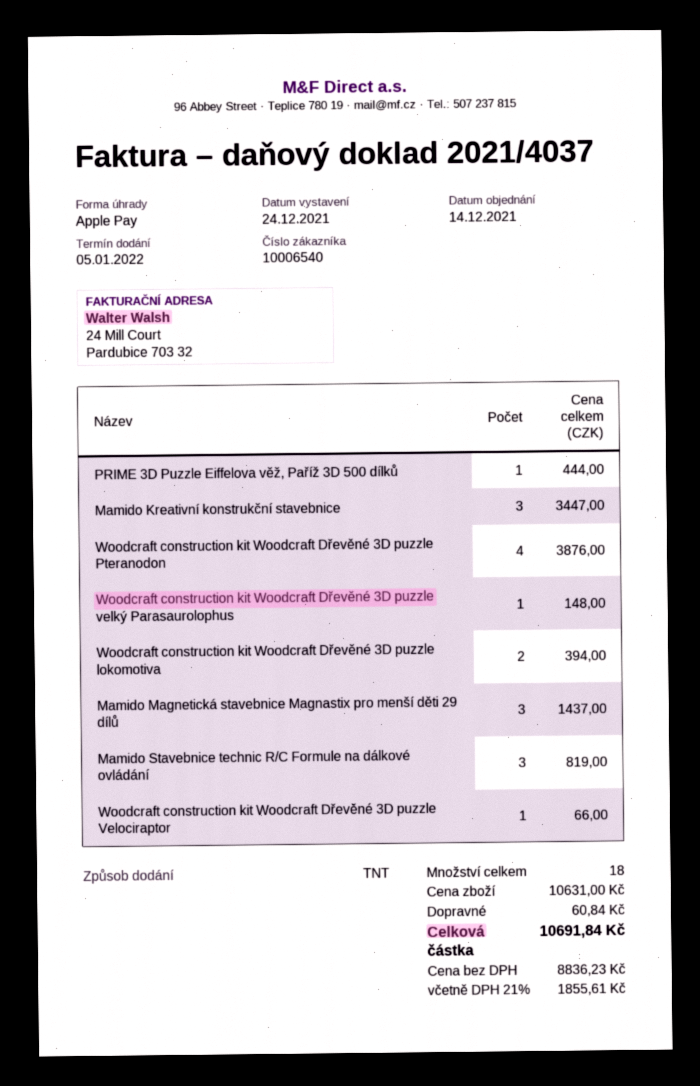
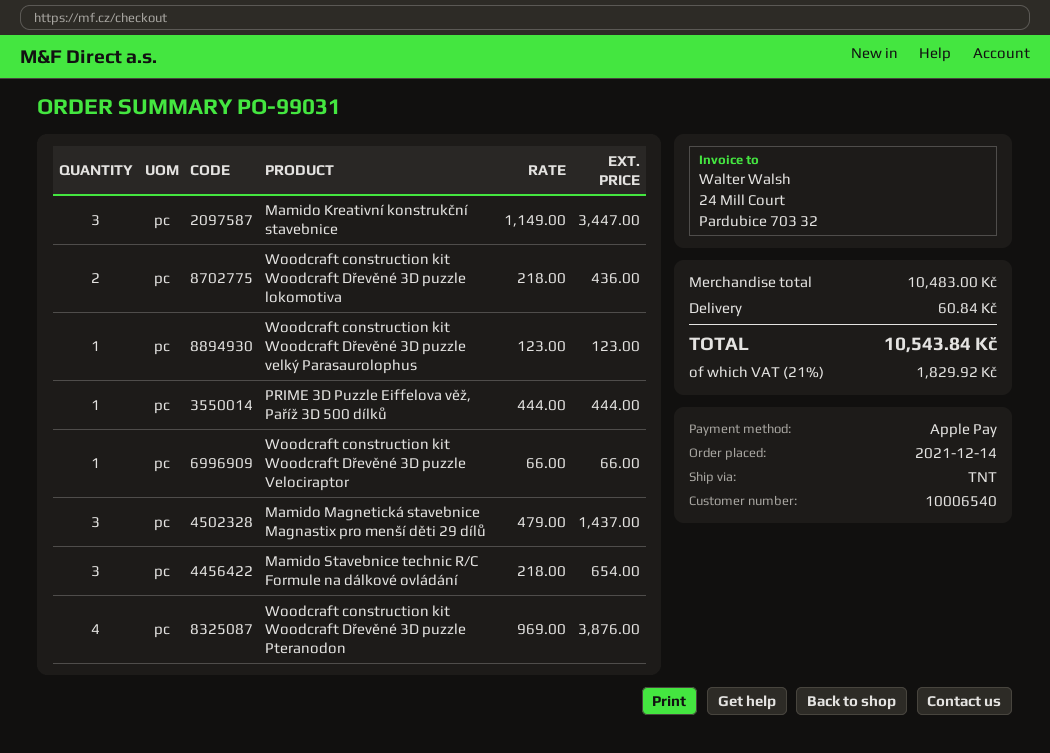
Woodcraft construction kit Woodcraft Dřevěné 3D puzzle velký Parasaurolophus: 1 for 148.00 -> 1 for 123.00
Woodcraft construction kit Woodcraft Dřevěné 3D puzzle lokomotiva: 2 for 394.00 -> 2 for 436.00
Mamido Stavebnice technic R/C Formule na dálkové ovládání: 3 for 819.00 -> 3 for 654.00
subtotal: 10631.00 -> 10483.00
tax: 21% = 1855.61 -> 21% = 1829.92
total: 10691.84 -> 10543.84

